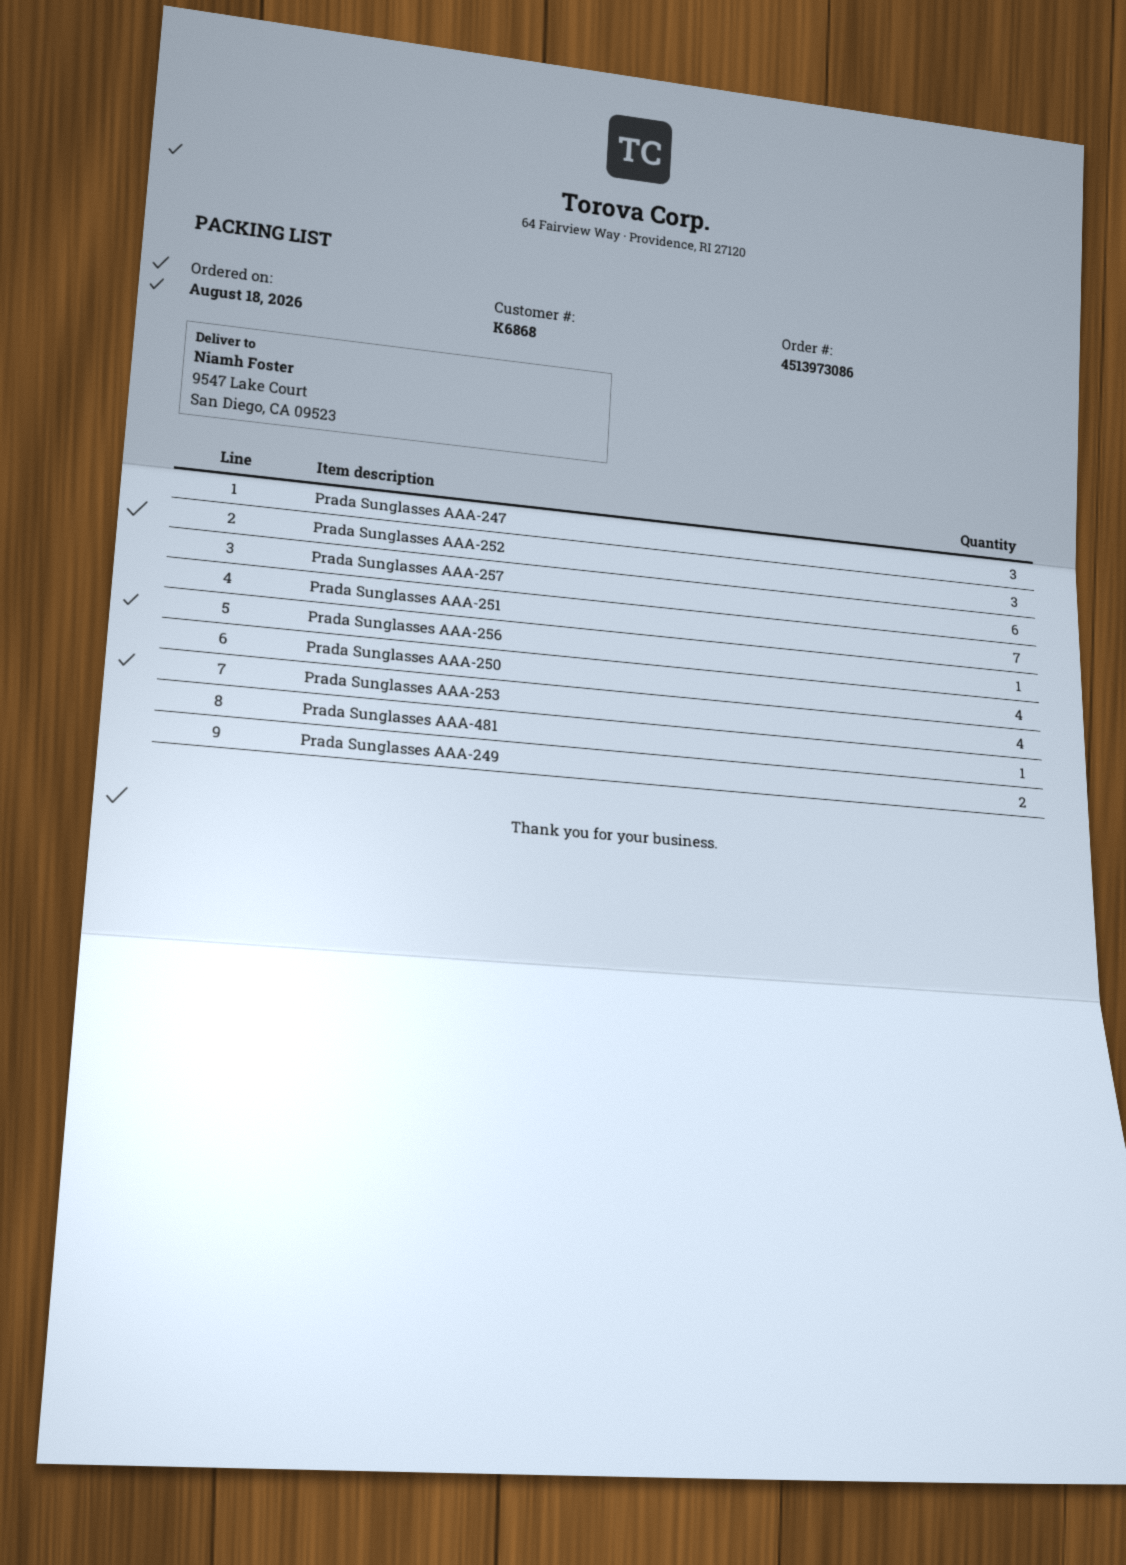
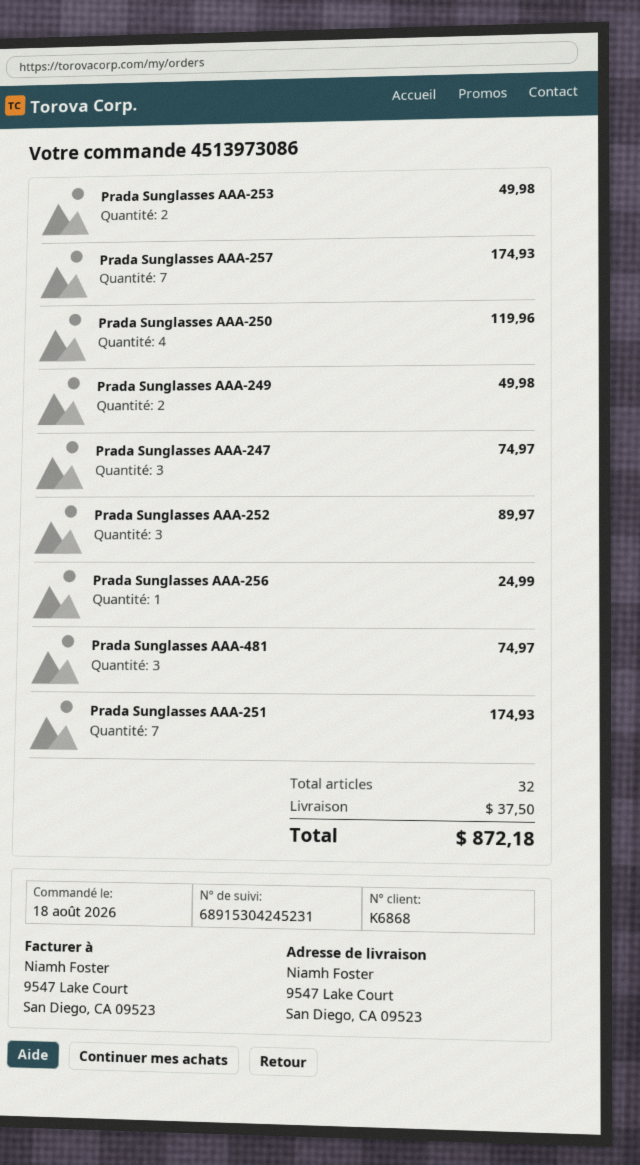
Prada Sunglasses AAA-257: 6 -> 7
Prada Sunglasses AAA-253: 4 -> 2
Prada Sunglasses AAA-481: 1 -> 3

